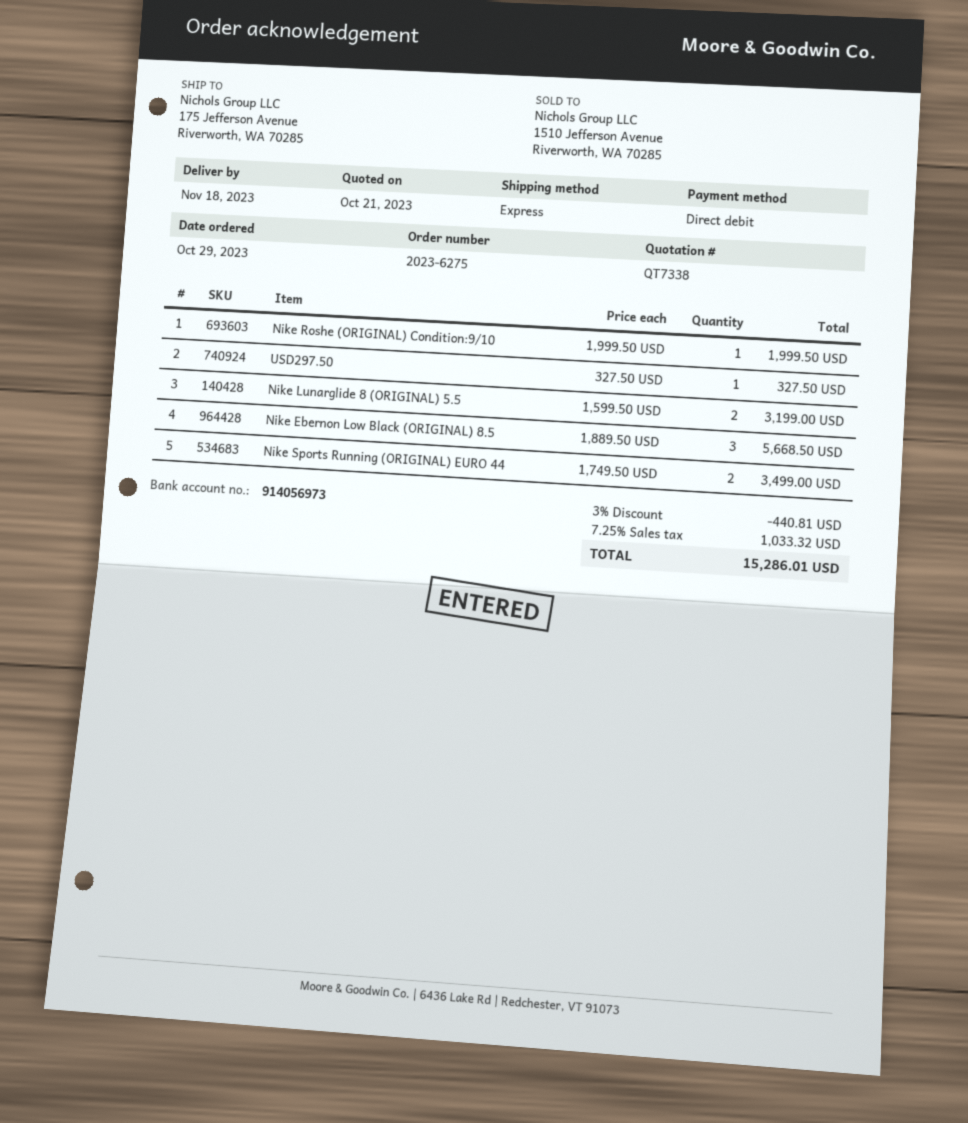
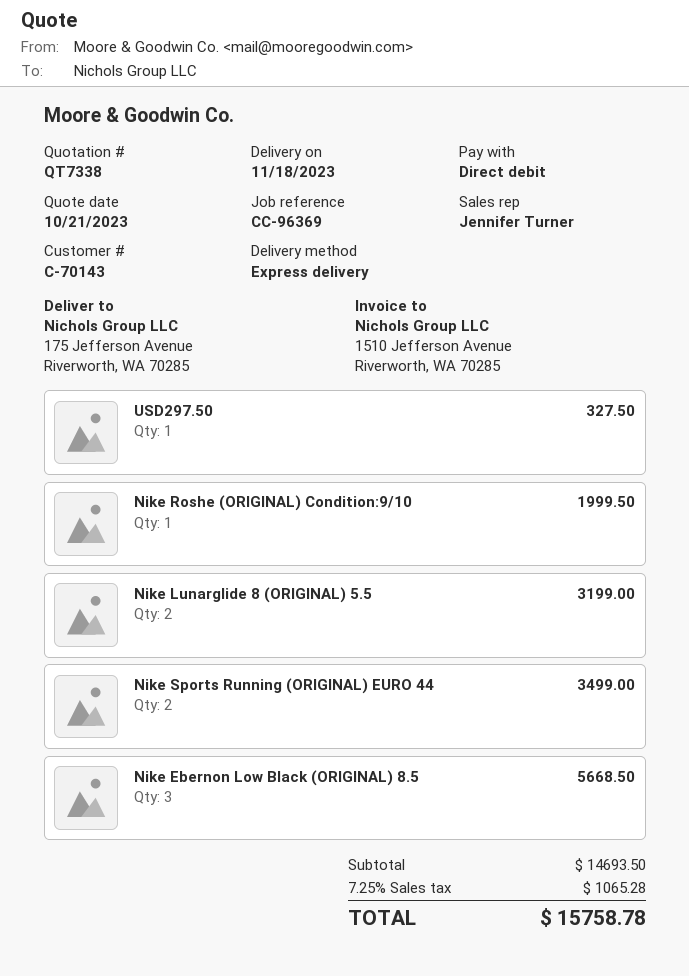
discount: 3% = 440.81 -> none
tax: 7.25% = 1033.32 -> 7.25% = 1065.28
total: 15286.01 -> 15758.78

